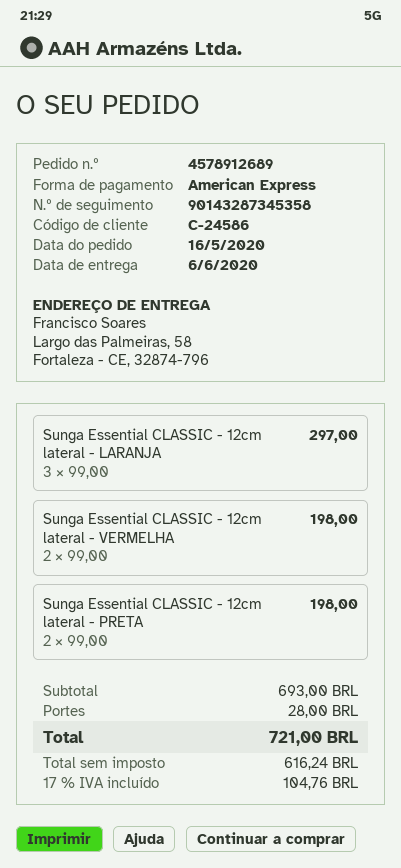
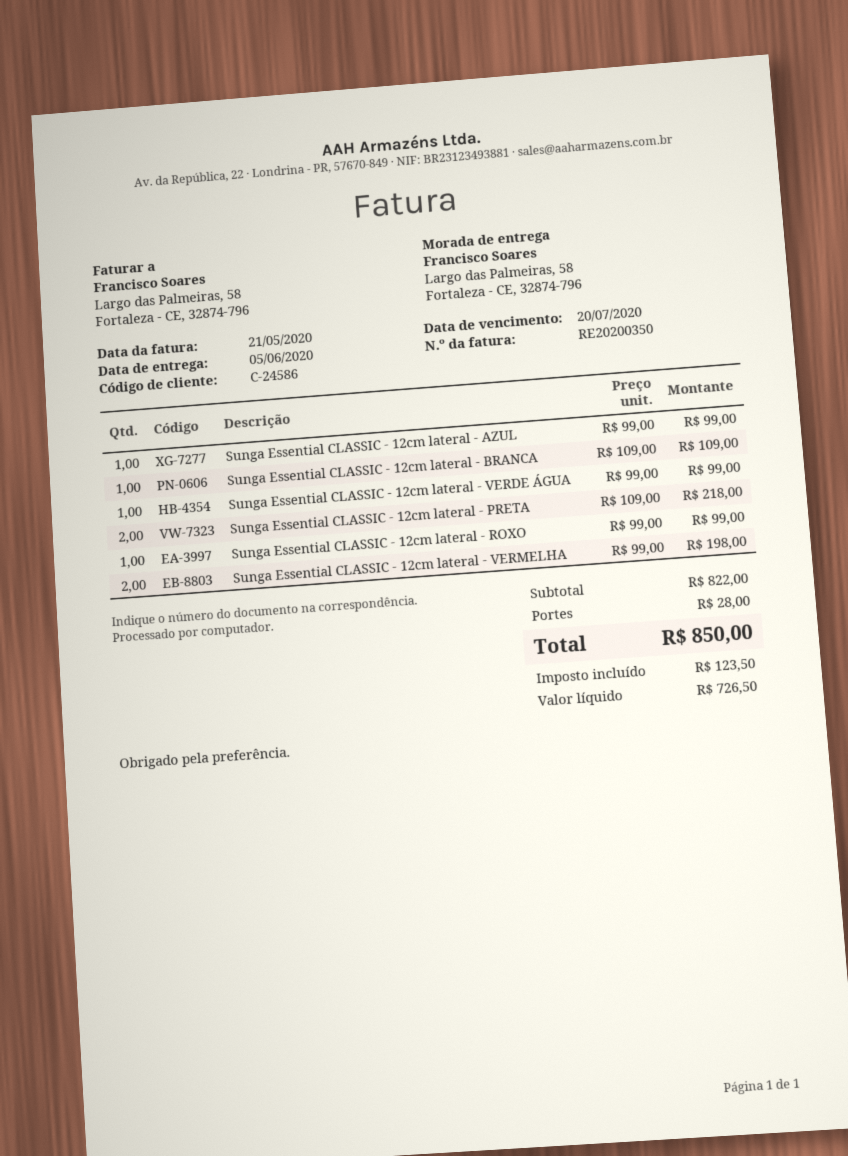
delivery date: 2020-06-06 -> 2020-06-05
Sunga Essential CLASSIC - 12cm lateral - LARANJA: 3 x 99.00 = 297.00 -> none
Sunga Essential CLASSIC - 12cm lateral - PRETA: 2 x 99.00 = 198.00 -> 2 x 109.00 = 218.00
Sunga Essential CLASSIC - 12cm lateral - AZUL: none -> 1 x 99.00 = 99.00
Sunga Essential CLASSIC - 12cm lateral - BRANCA: none -> 1 x 109.00 = 109.00
Sunga Essential CLASSIC - 12cm lateral - VERDE ÁGUA: none -> 1 x 99.00 = 99.00
Sunga Essential CLASSIC - 12cm lateral - ROXO: none -> 1 x 99.00 = 99.00
subtotal: 693.00 -> 822.00
net: 616.24 -> 726.50
tax: 104.76 -> 123.50
total: 721.00 -> 850.00

